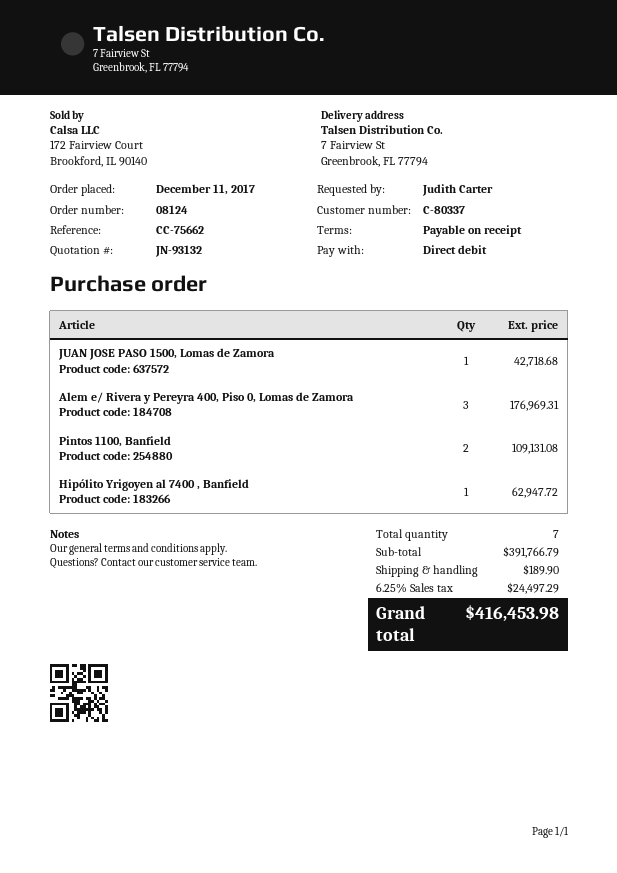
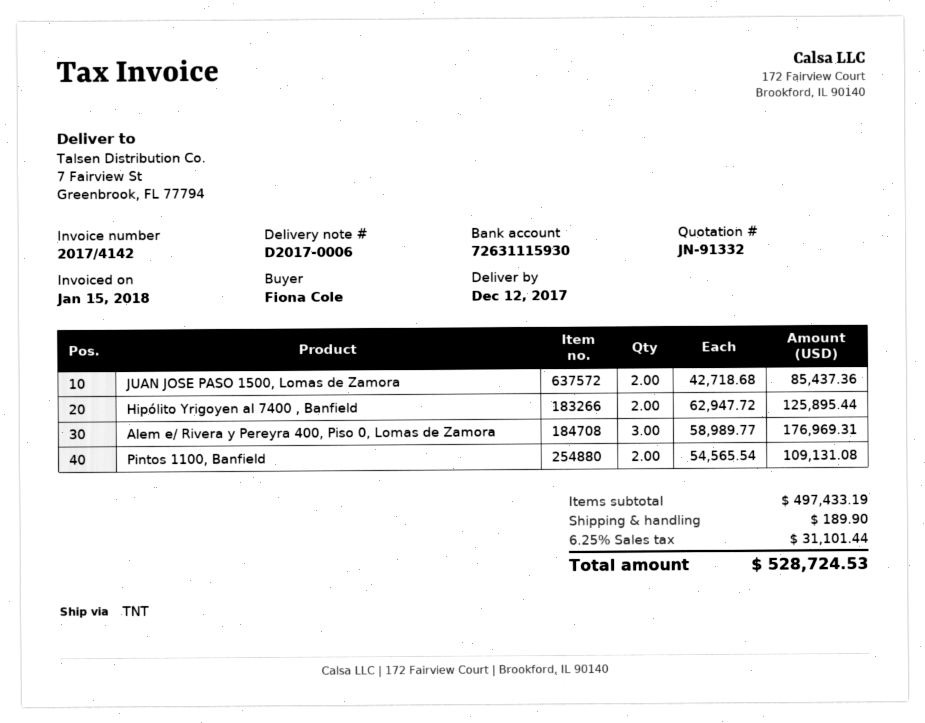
quote number: JN-93132 -> JN-91332
ordered by: Judith Carter -> Fiona Cole
JUAN JOSE PASO 1500, Lomas de Zamora: 1 for 42718.68 -> 2 for 85437.36
Hipólito Yrigoyen al 7400 , Banfield: 1 for 62947.72 -> 2 for 125895.44
subtotal: 391766.79 -> 497433.19
tax: 6.25% = 24497.29 -> 6.25% = 31101.44
total: 416453.98 -> 528724.53

